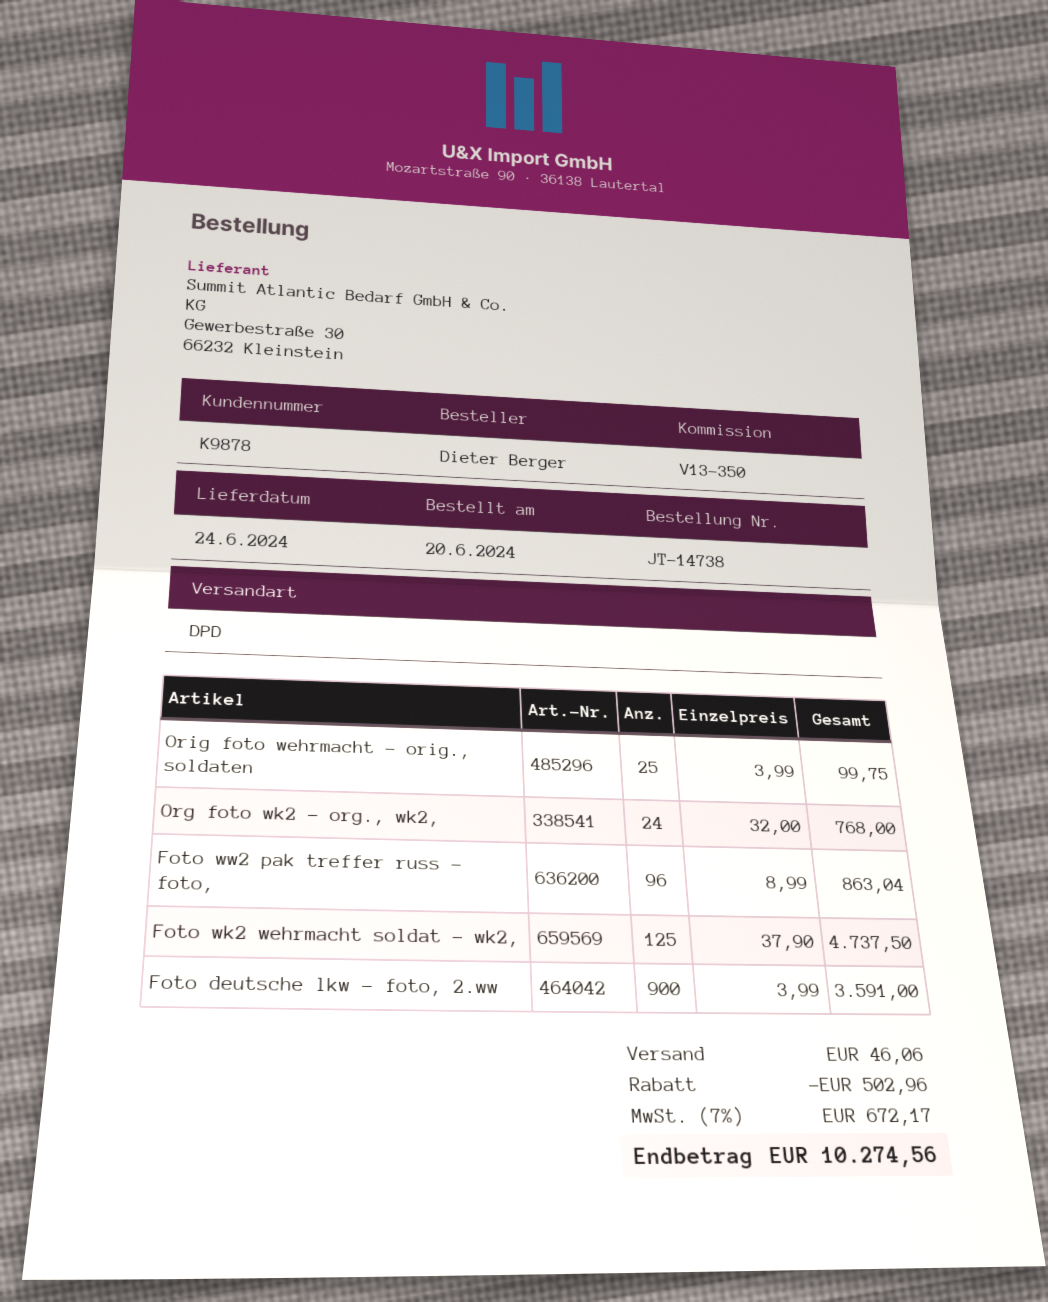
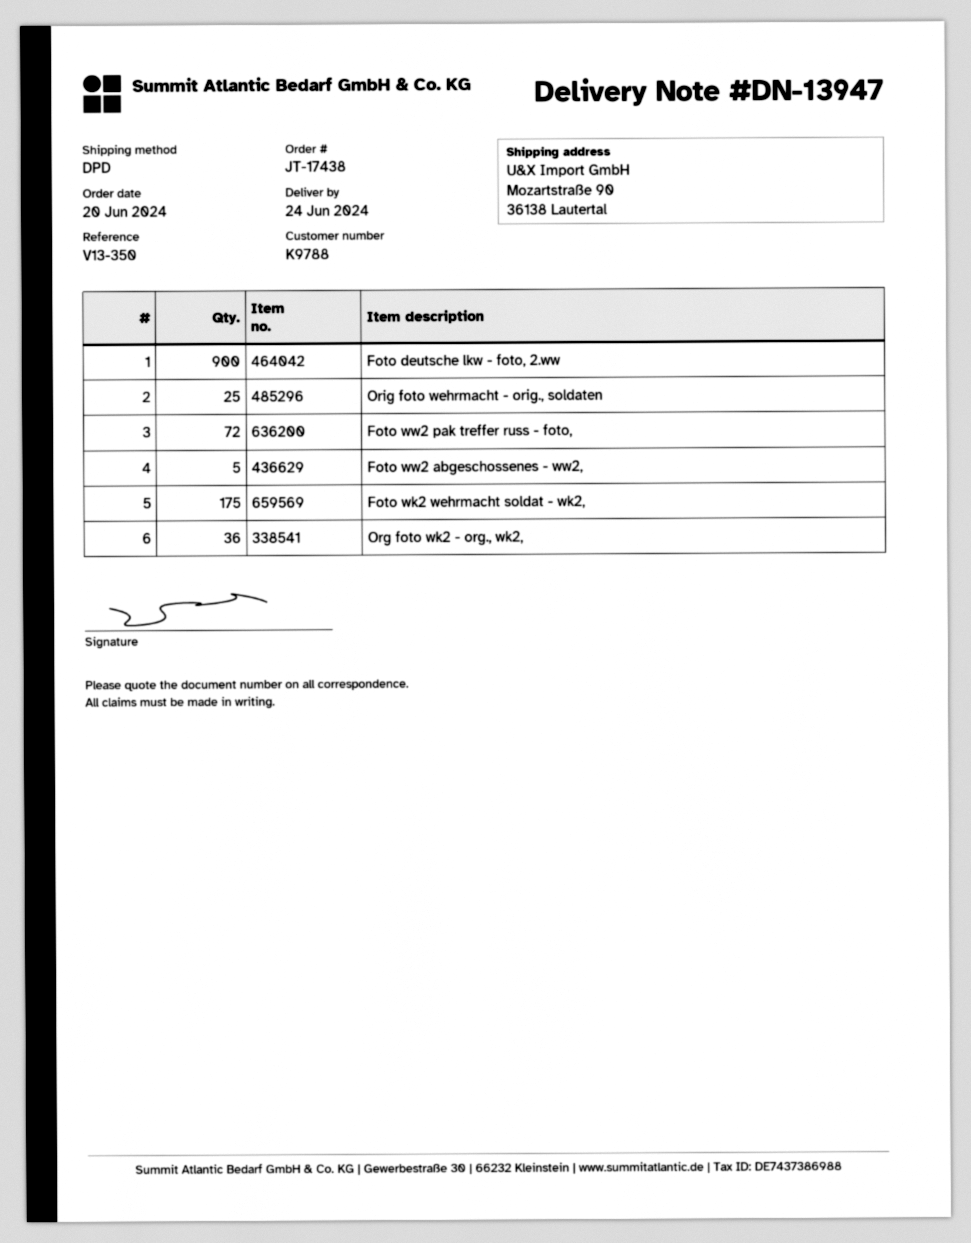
order number: JT-14738 -> JT-17438
customer number: K9878 -> K9788
Org foto wk2 - org., wk2,: 24 -> 36
Foto ww2 pak treffer russ - foto,: 96 -> 72
Foto wk2 wehrmacht soldat - wk2,: 125 -> 175
Foto ww2 abgeschossenes - ww2,: none -> 5

